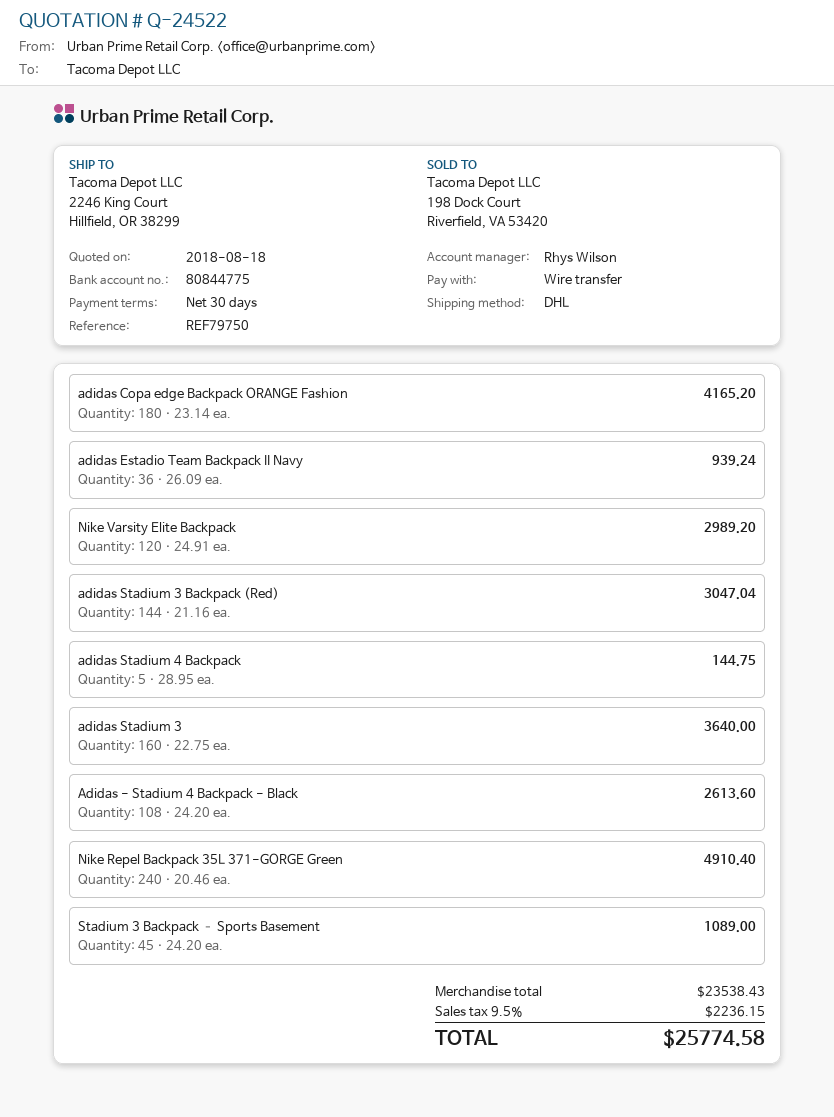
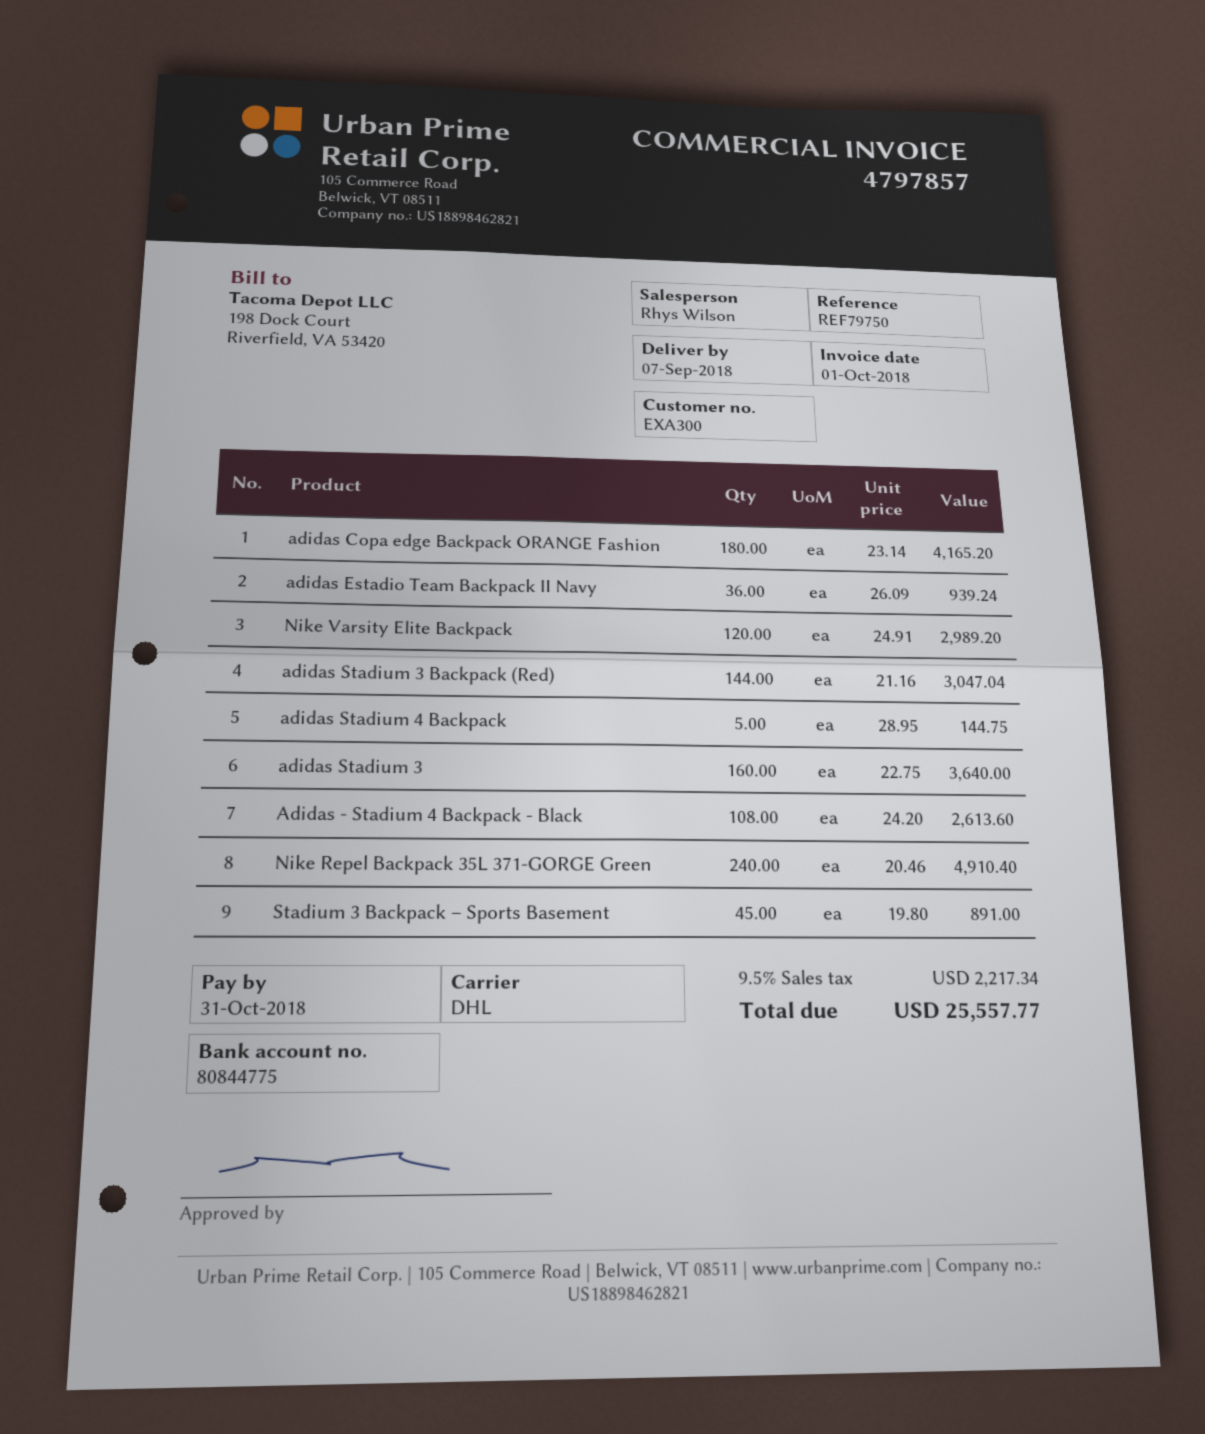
Stadium 3 Backpack – Sports Basement: 45 x 24.20 = 1089.00 -> 45 x 19.80 = 891.00
tax: 9.5% = 2236.15 -> 9.5% = 2217.34
total: 25774.58 -> 25557.77

